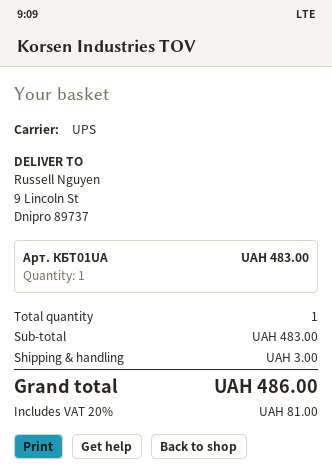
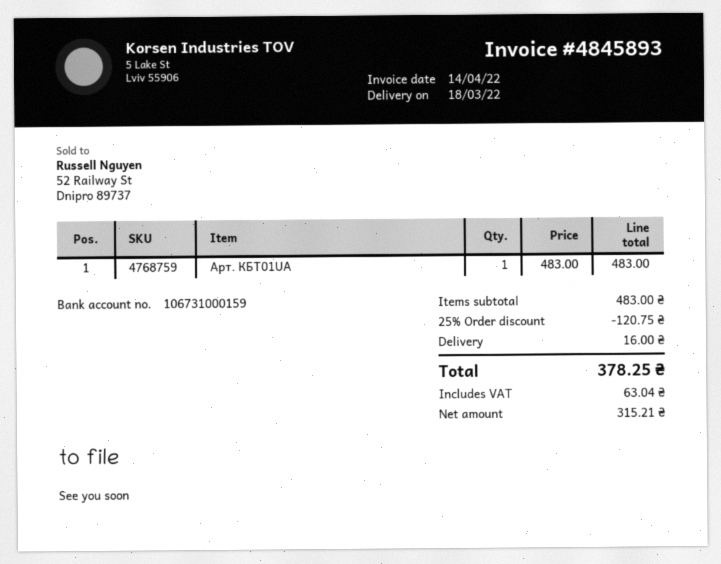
discount: none -> 25% = 120.75
shipping: 3.00 -> 16.00
tax: 81.00 -> 63.04
total: 486.00 -> 378.25

